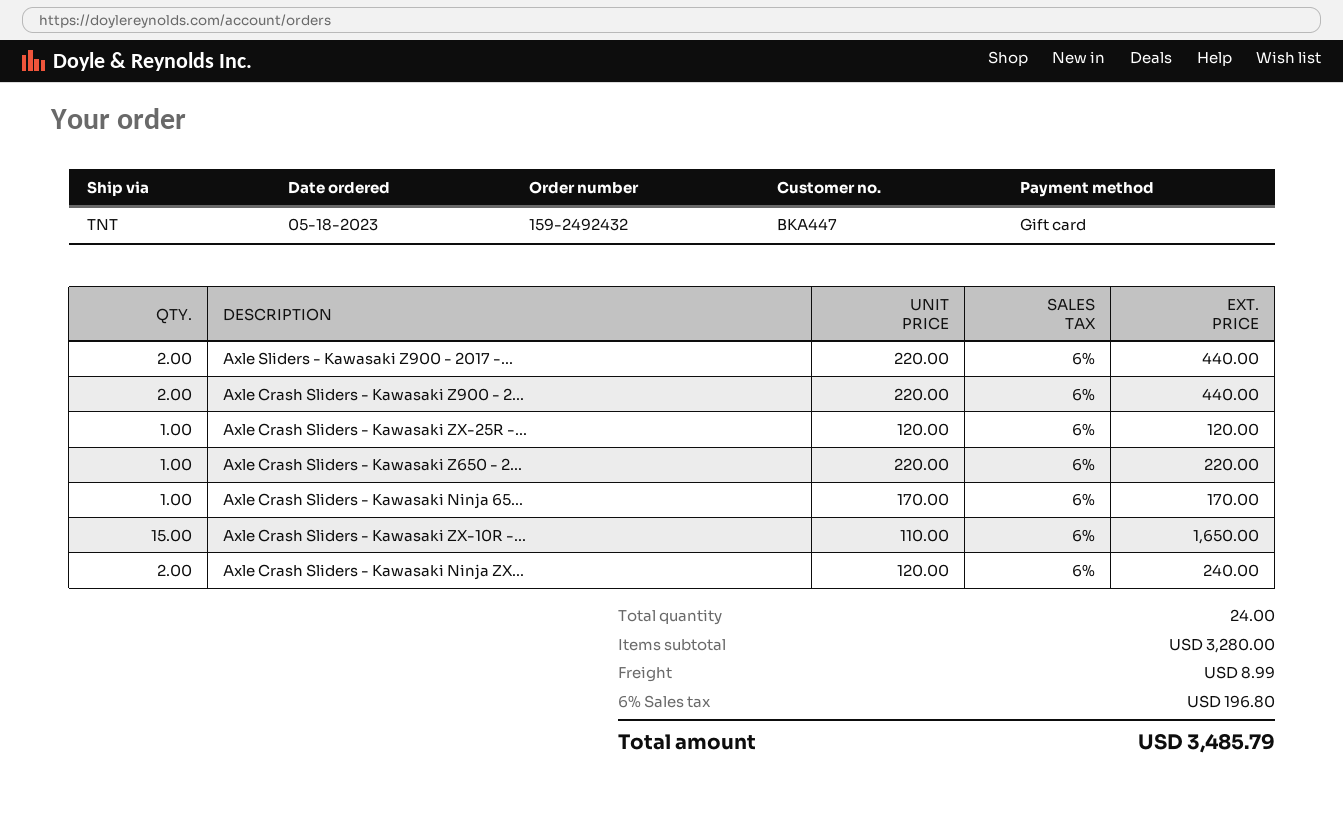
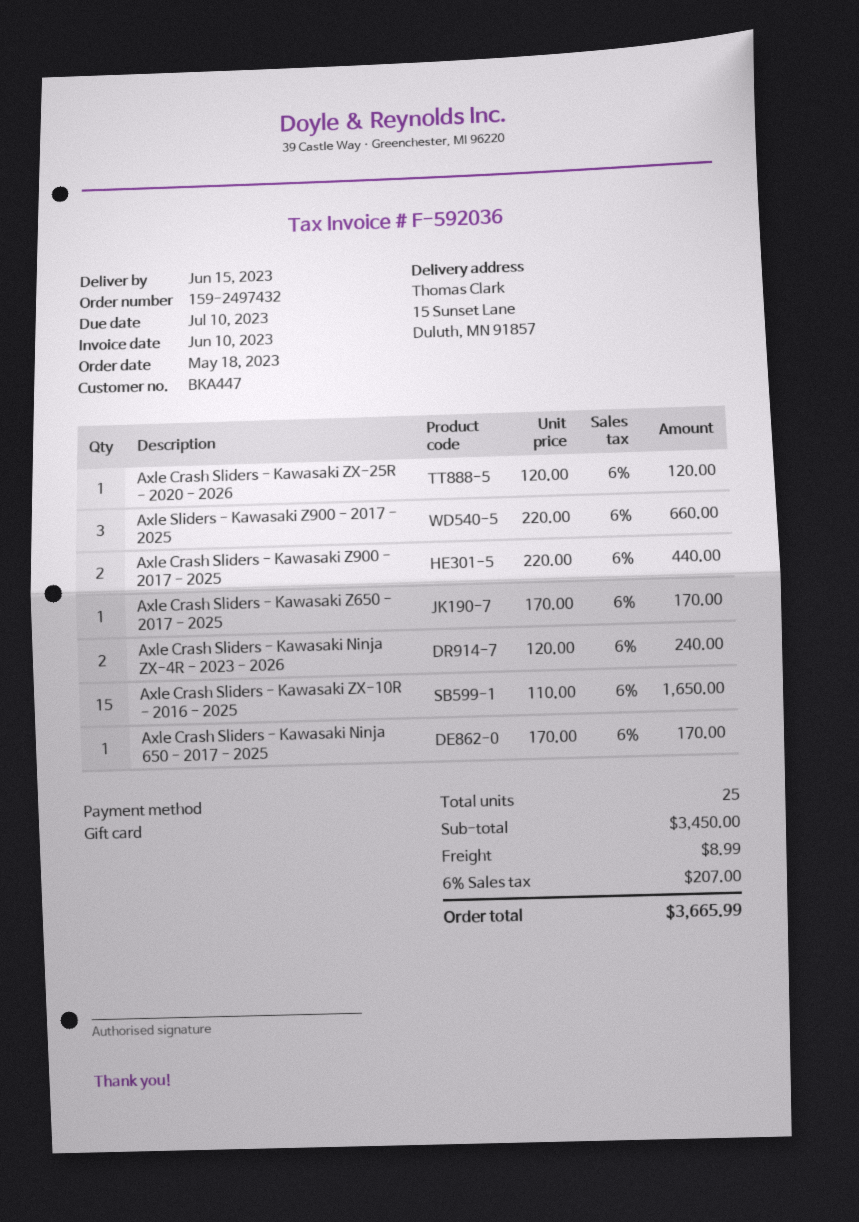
order number: 159-2492432 -> 159-2497432
Axle Sliders - Kawasaki Z900 - 2017 -...: 2 x 220.00 = 440.00 -> 3 x 220.00 = 660.00
Axle Crash Sliders - Kawasaki Z650 - 2...: 1 x 220.00 = 220.00 -> 1 x 170.00 = 170.00
total quantity: 24 -> 25
subtotal: 3280.00 -> 3450.00
tax: 6% = 196.80 -> 6% = 207.00
total: 3485.79 -> 3665.99

